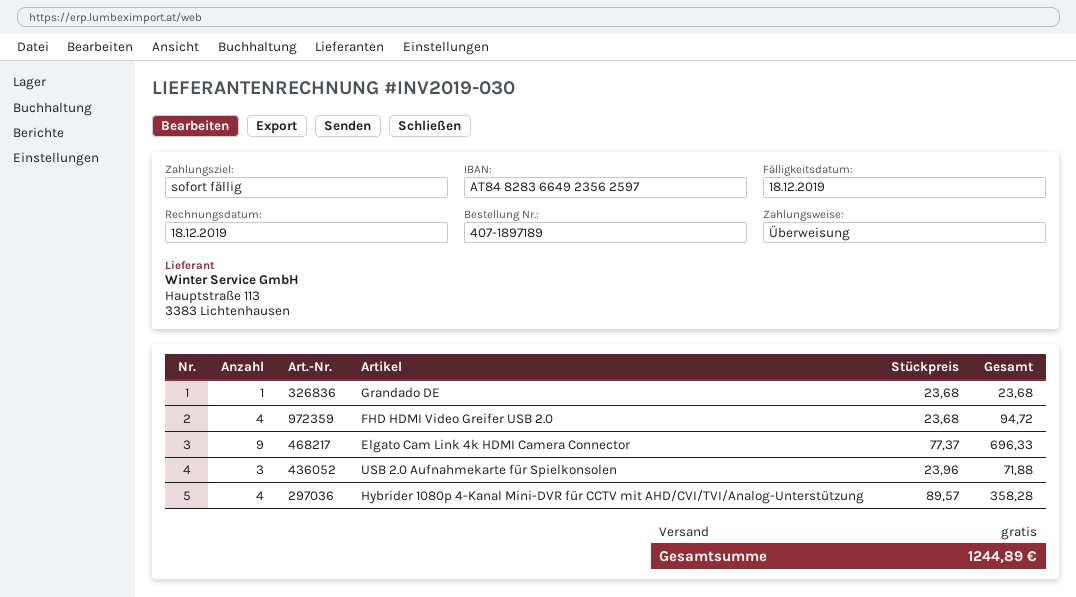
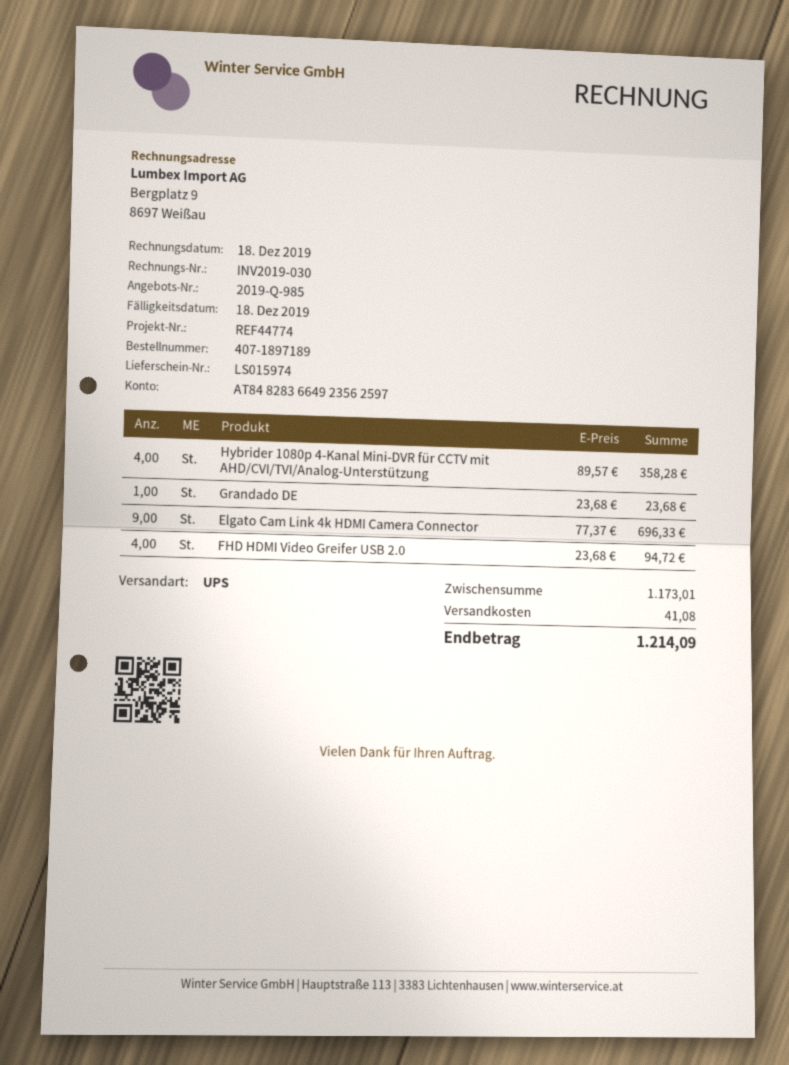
USB 2.0 Aufnahmekarte für Spielkonsolen: 3 x 23.96 = 71.88 -> none
shipping: 0.00 -> 41.08
total: 1244.89 -> 1214.09

